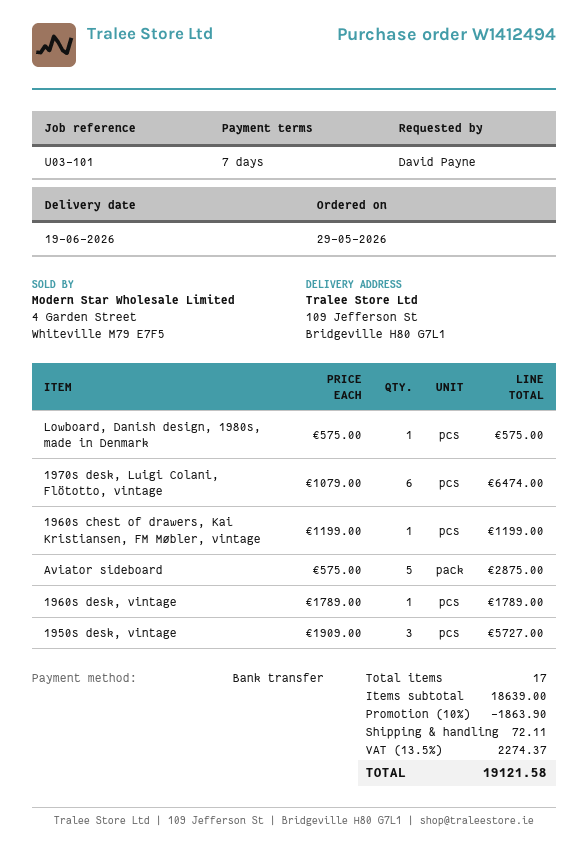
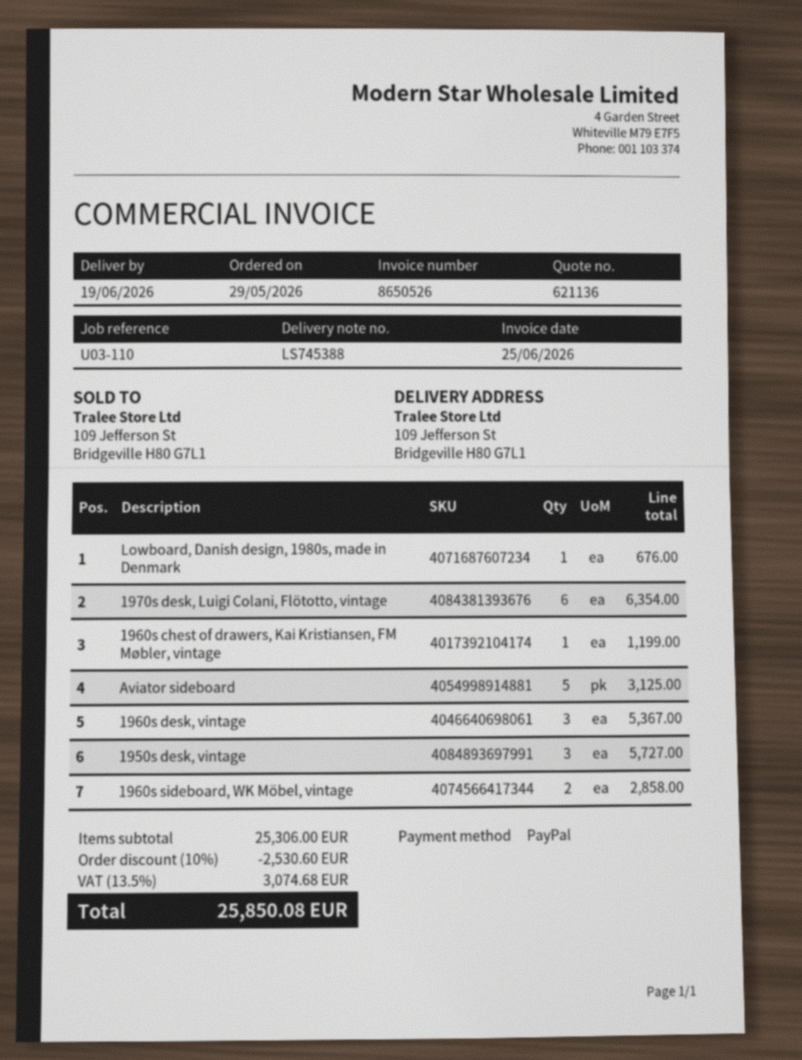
reference: U03-101 -> U03-110
payment method: bank transfer -> PayPal
Lowboard, Danish design, 1980s, made in Denmark: 1 for 575.00 -> 1 for 676.00
1970s desk, Luigi Colani, Flötotto, vintage: 6 for 6474.00 -> 6 for 6354.00
Aviator sideboard: 5 for 2875.00 -> 5 for 3125.00
1960s desk, vintage: 1 for 1789.00 -> 3 for 5367.00
1960s sideboard, WK Möbel, vintage: none -> 2 for 2858.00
subtotal: 18639.00 -> 25306.00
discount: 10% = 1863.90 -> 10% = 2530.60
shipping: 72.11 -> none
tax: 13.5% = 2274.37 -> 13.5% = 3074.68
total: 19121.58 -> 25850.08

